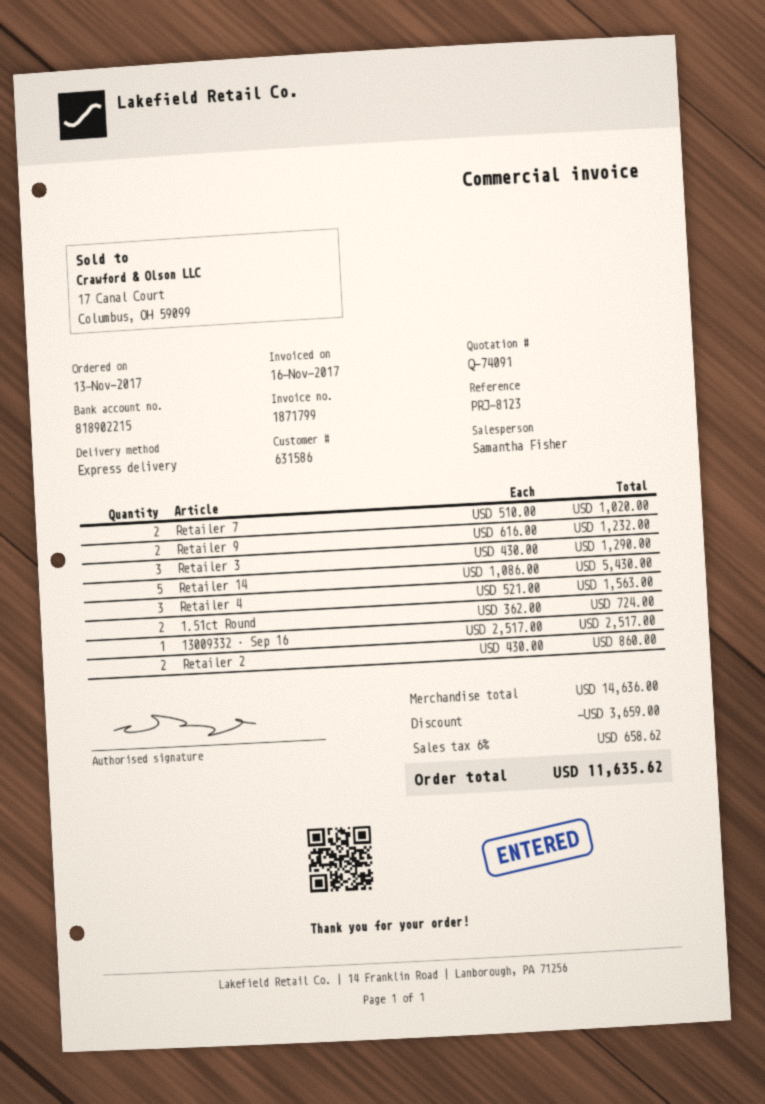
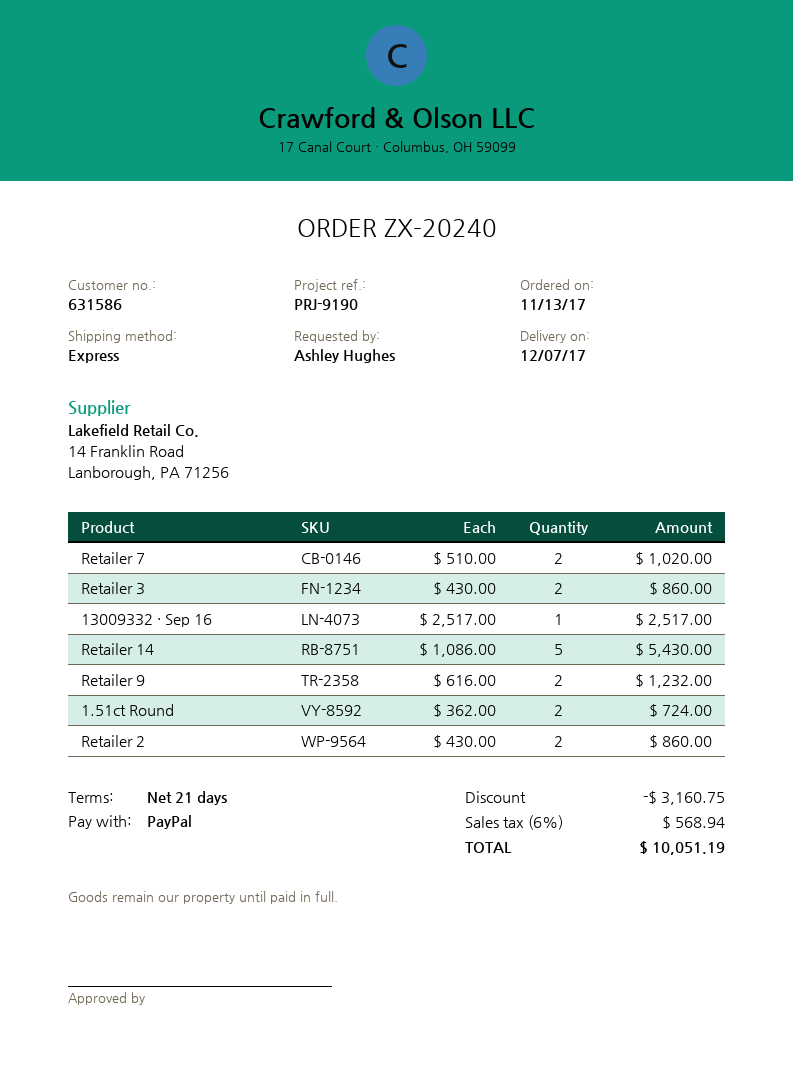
reference: PRJ-8123 -> PRJ-9190
Retailer 3: 3 x 430.00 = 1290.00 -> 2 x 430.00 = 860.00
Retailer 4: 3 x 521.00 = 1563.00 -> none
discount: 3659.00 -> 3160.75
tax: 6% = 658.62 -> 6% = 568.94
total: 11635.62 -> 10051.19

